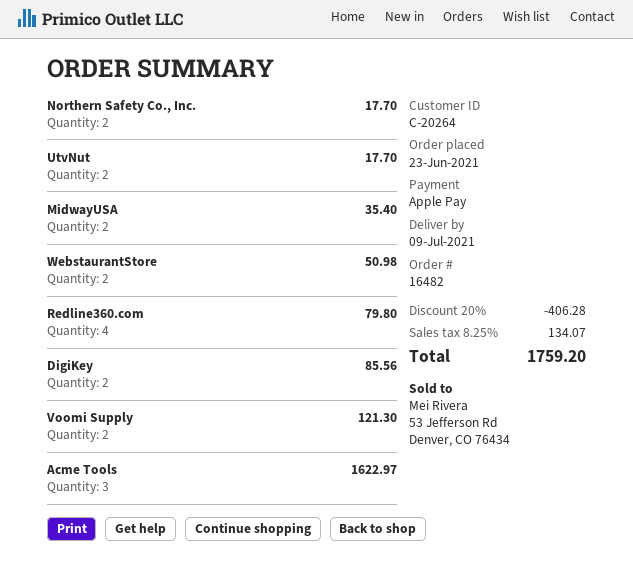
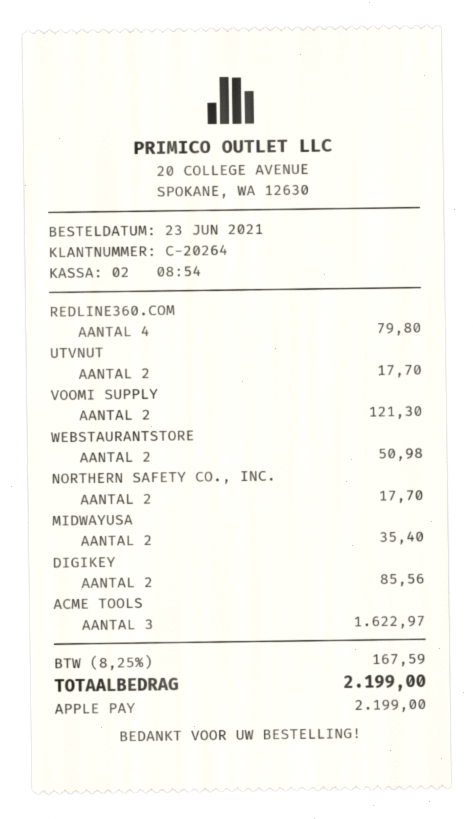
discount: 20% = 406.28 -> none
tax: 8.25% = 134.07 -> 8.25% = 167.59
total: 1759.20 -> 2199.00

